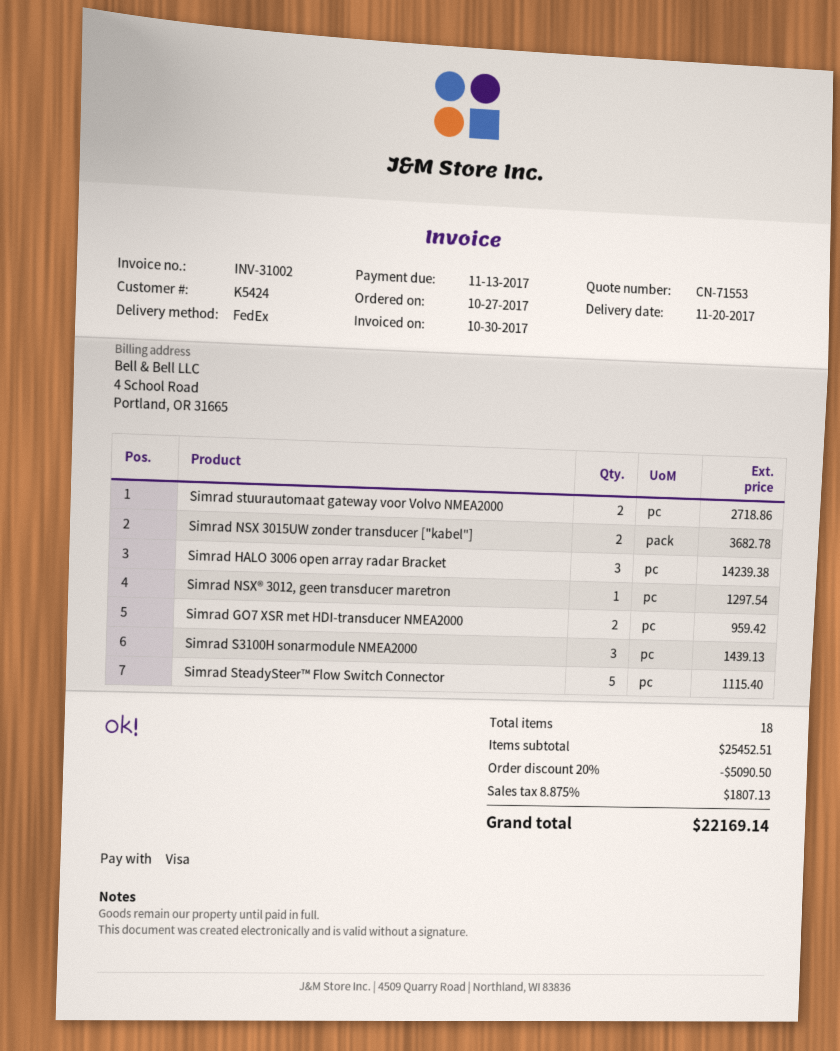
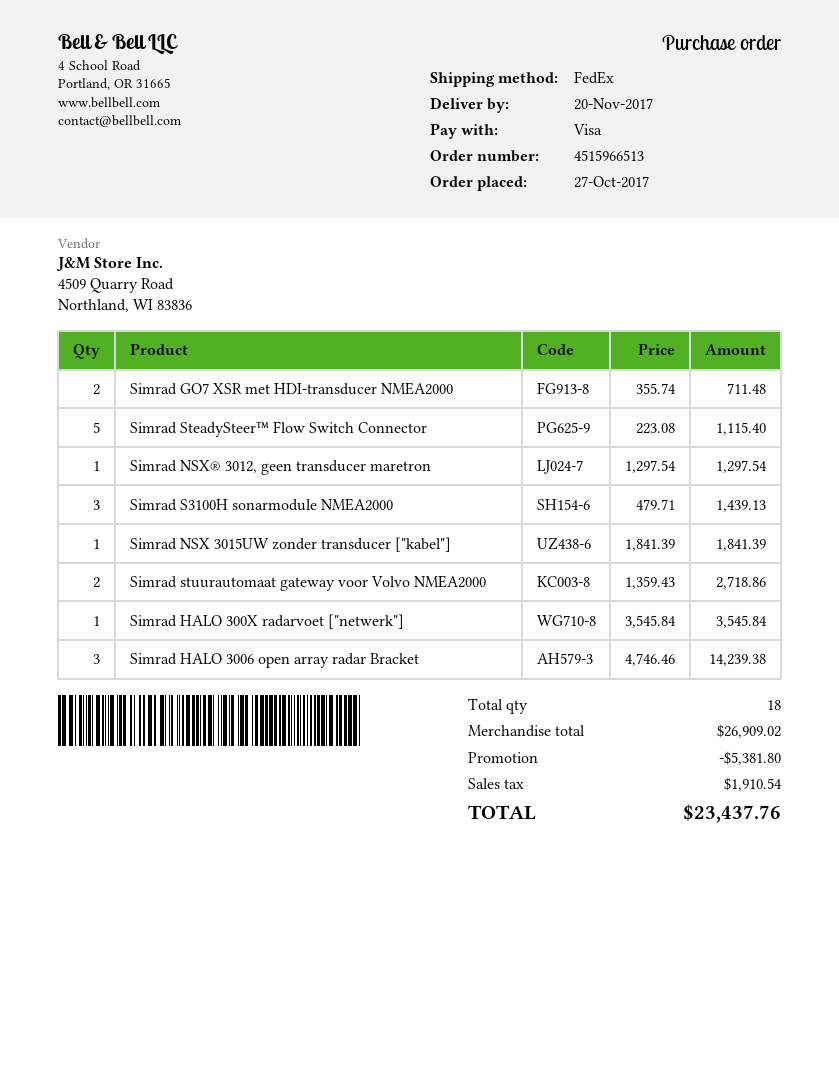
Simrad NSX 3015UW zonder transducer ["kabel"]: 2 for 3682.78 -> 1 for 1841.39
Simrad GO7 XSR met HDI-transducer NMEA2000: 2 for 959.42 -> 2 for 711.48
Simrad HALO 300X radarvoet ["netwerk"]: none -> 1 for 3545.84
subtotal: 25452.51 -> 26909.02
discount: 5090.50 -> 5381.80
tax: 1807.13 -> 1910.54
total: 22169.14 -> 23437.76

